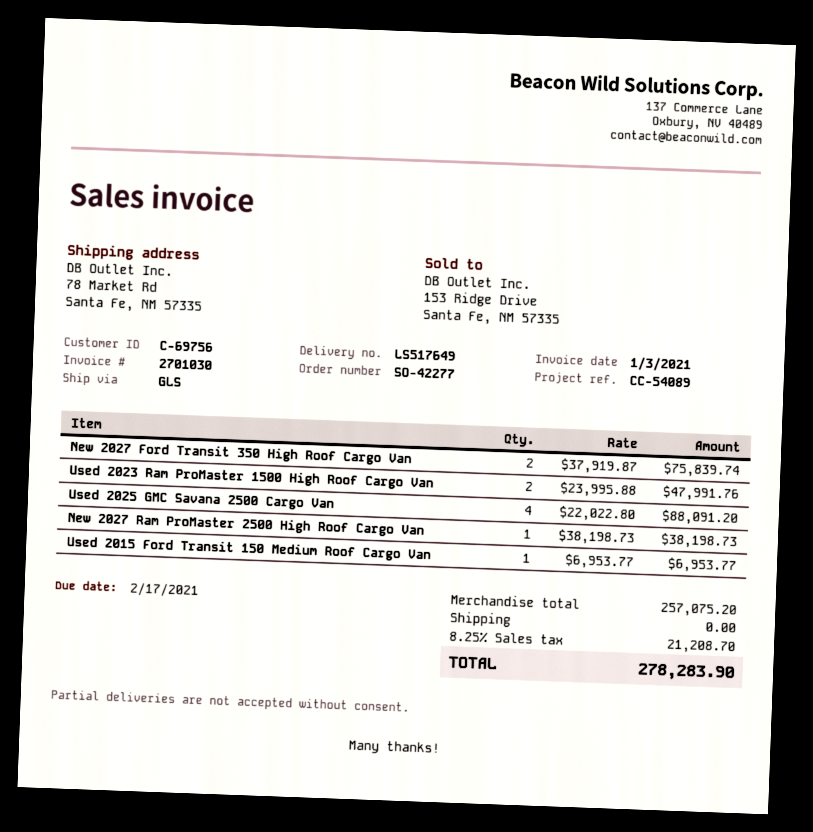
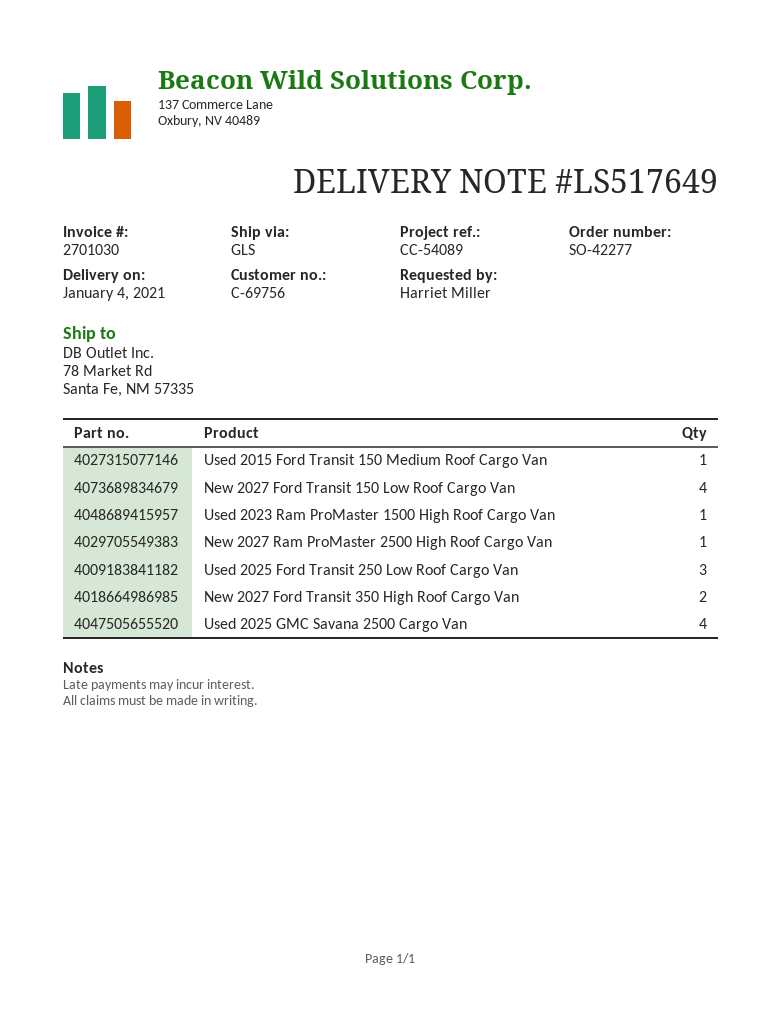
Used 2023 Ram ProMaster 1500 High Roof Cargo Van: 2 -> 1
New 2027 Ford Transit 150 Low Roof Cargo Van: none -> 4
Used 2025 Ford Transit 250 Low Roof Cargo Van: none -> 3

